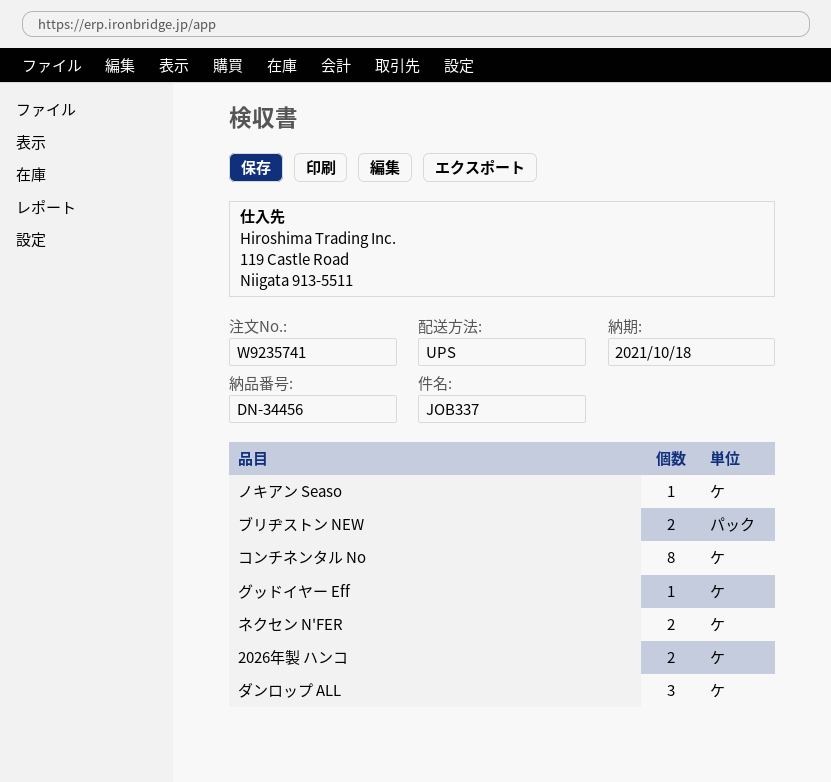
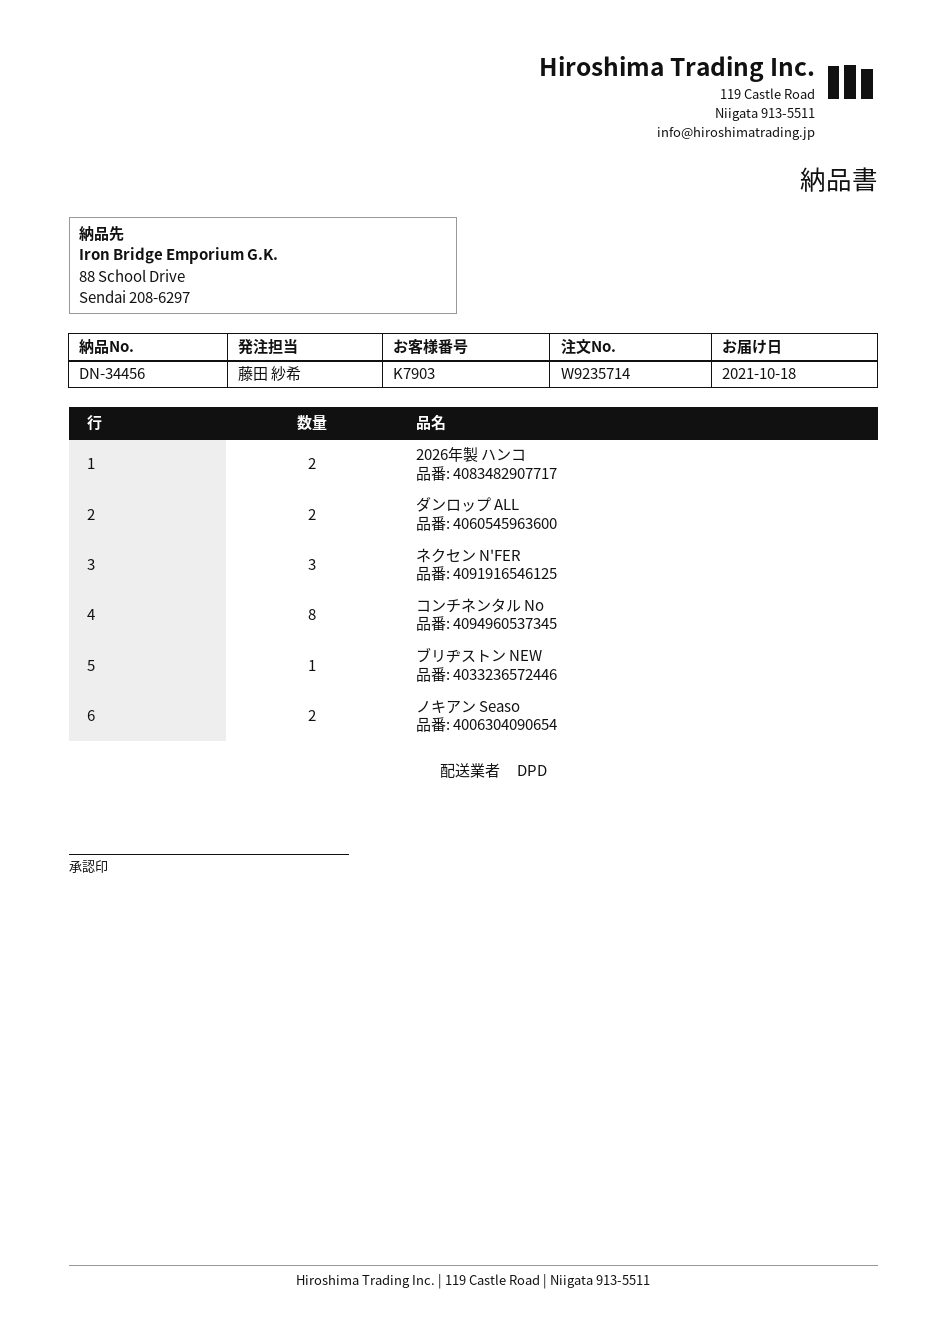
order number: W9235741 -> W9235714
shipping method: UPS -> DPD
ノキアン Seaso: 1 -> 2
ブリヂストン NEW: 2 -> 1
グッドイヤー Eff: 1 -> none
ネクセン N'FER: 2 -> 3
ダンロップ ALL: 3 -> 2

